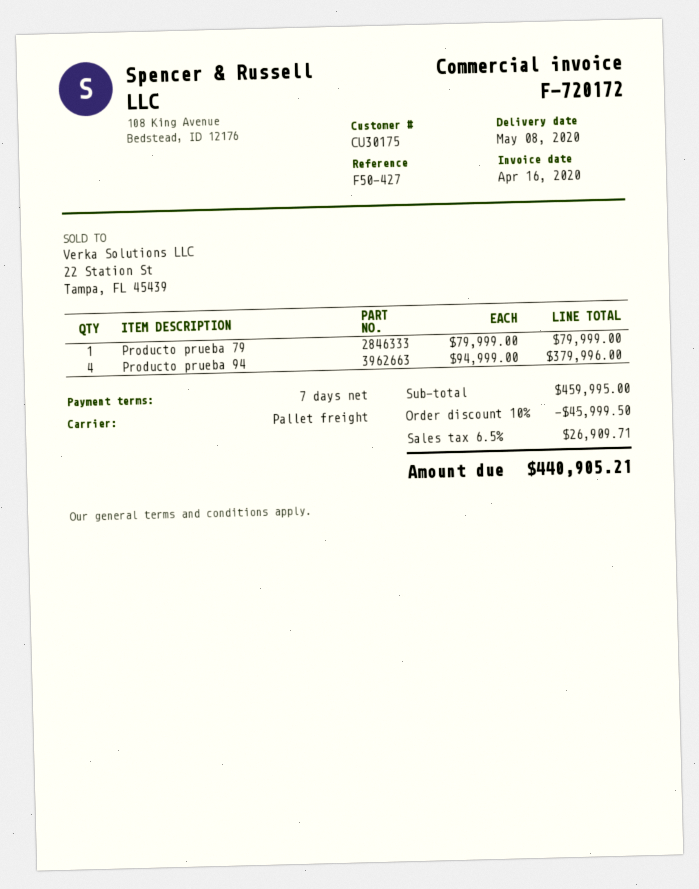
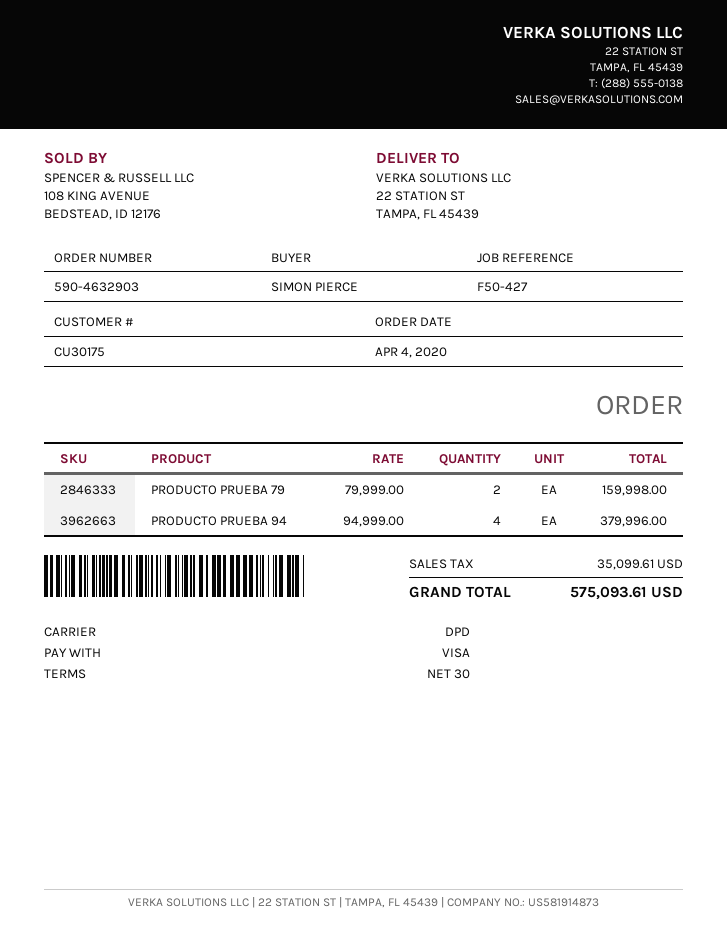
payment terms: 7 days -> 30 days
shipping method: pallet freight -> DPD
Producto prueba 79: 1 x 79999.00 = 79999.00 -> 2 x 79999.00 = 159998.00
discount: 10% = 45999.50 -> none
tax: 26909.71 -> 35099.61
total: 440905.21 -> 575093.61

